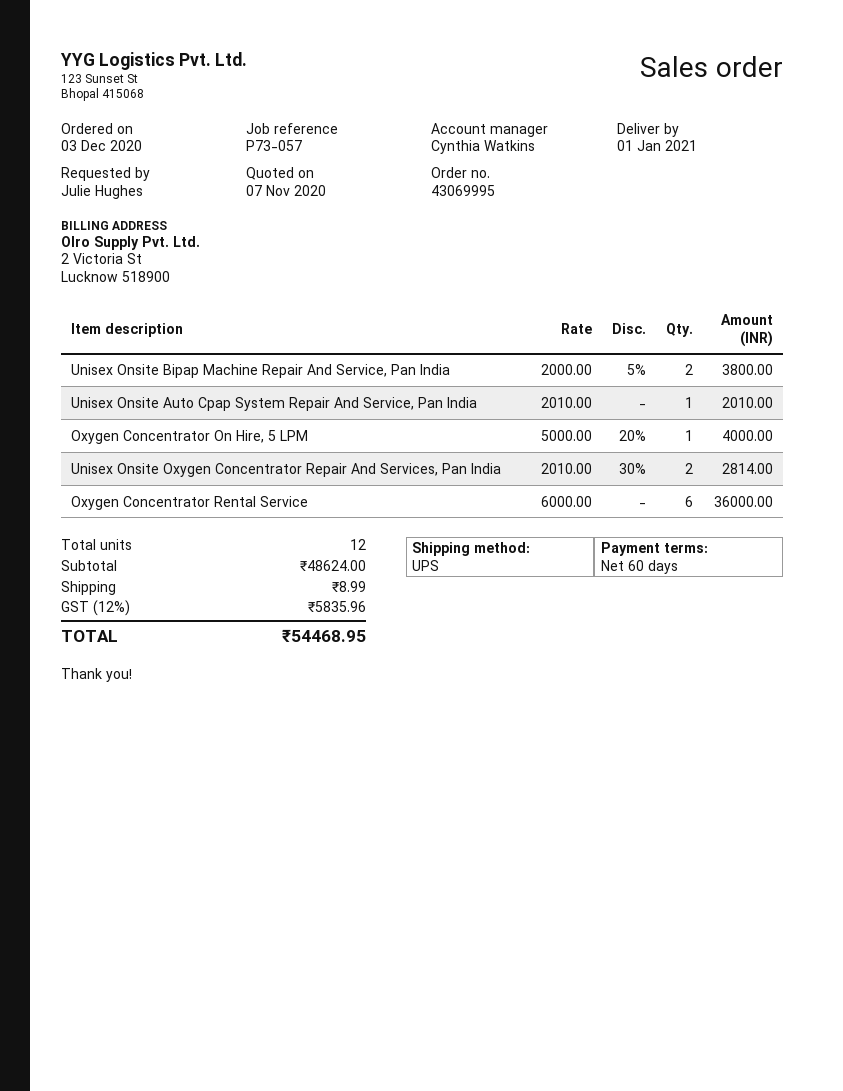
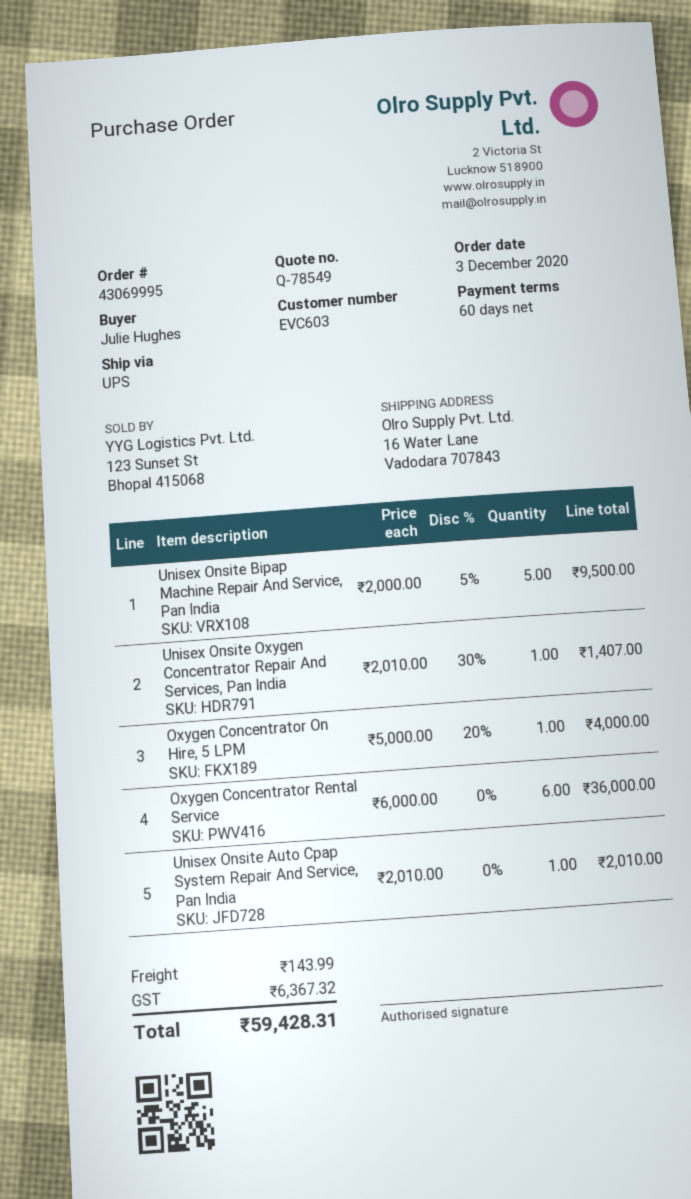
Unisex Onsite Bipap Machine Repair And Service, Pan India: 2 x 2000.00 - 5% = 3800.00 -> 5 x 2000.00 - 5% = 9500.00
Unisex Onsite Oxygen Concentrator Repair And Services, Pan India: 2 x 2010.00 - 30% = 2814.00 -> 1 x 2010.00 - 30% = 1407.00
shipping: 8.99 -> 143.99
tax: 5835.96 -> 6367.32
total: 54468.95 -> 59428.31

